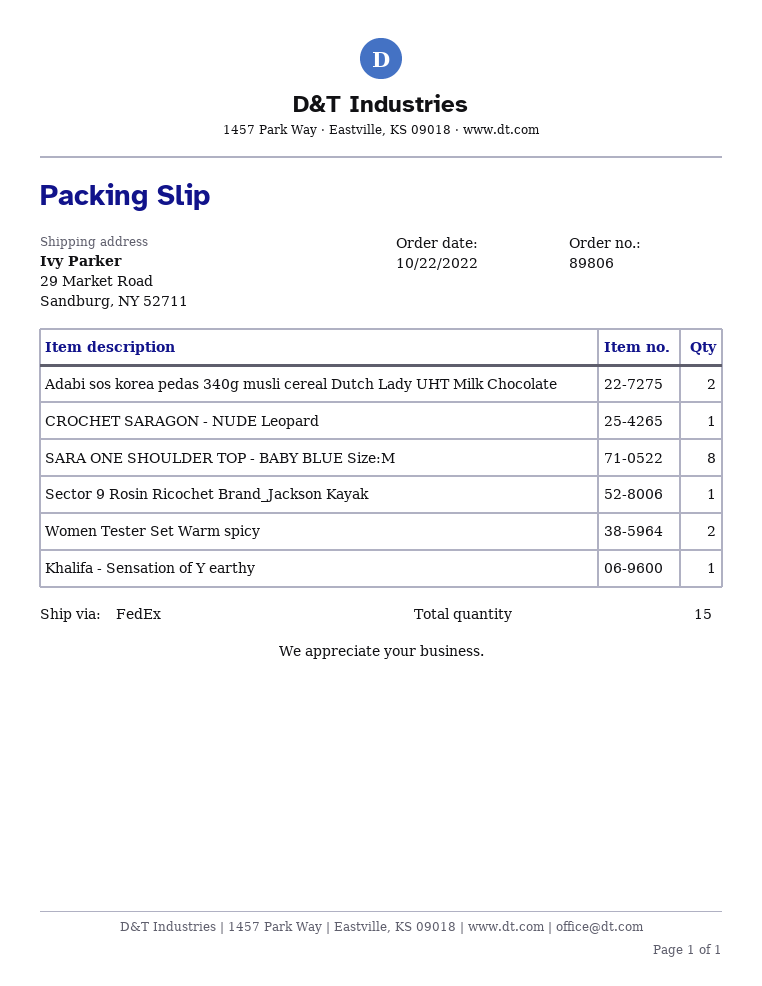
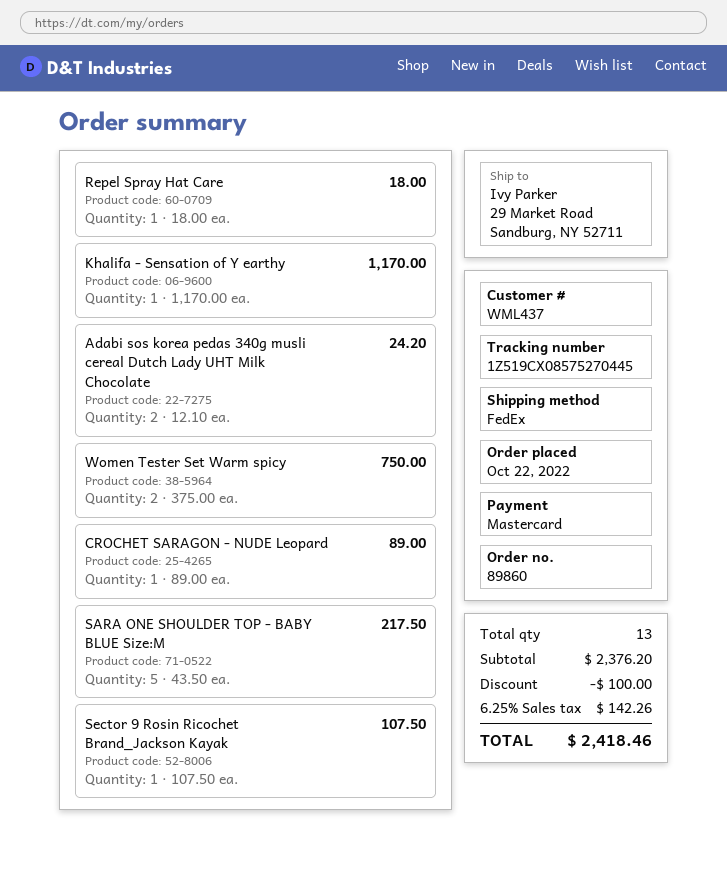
order number: 89806 -> 89860
SARA ONE SHOULDER TOP - BABY BLUE Size:M: 8 -> 5
Repel Spray Hat Care: none -> 1
total quantity: 15 -> 13

